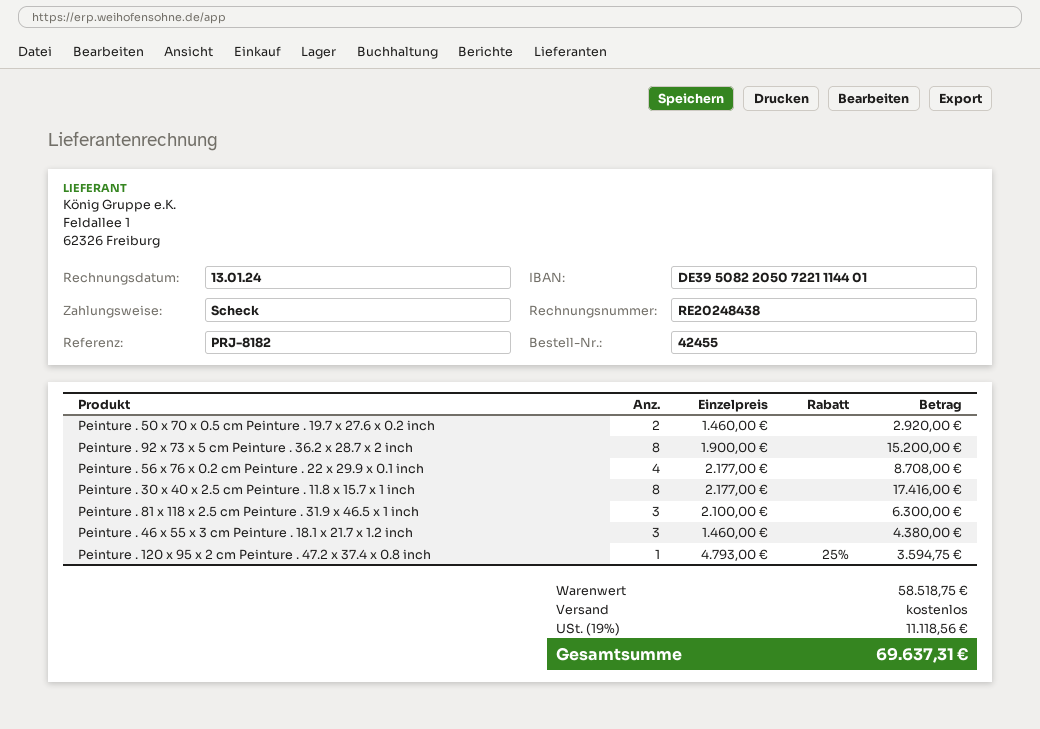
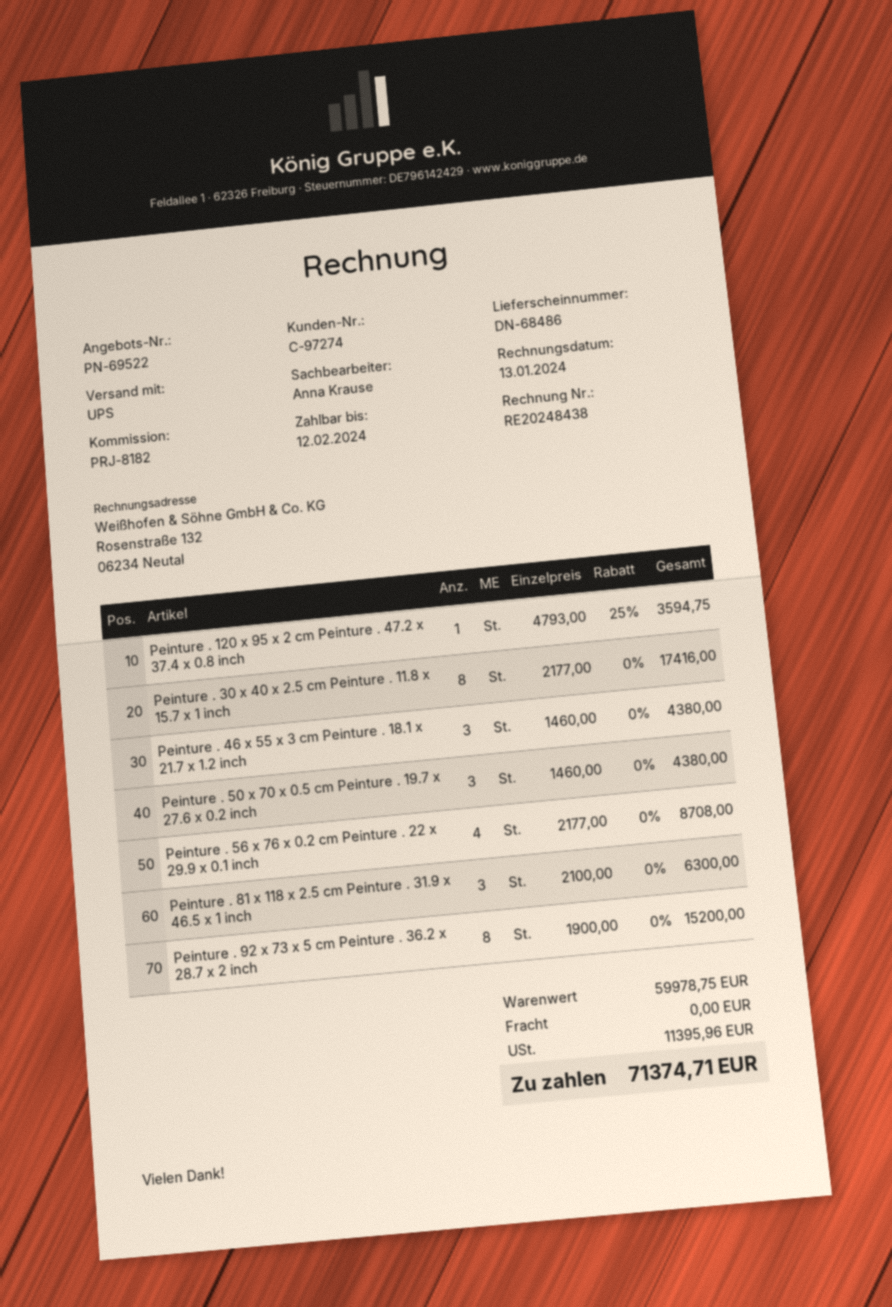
Peinture . 50 x 70 x 0.5 cm Peinture . 19.7 x 27.6 x 0.2 inch: 2 x 1460.00 = 2920.00 -> 3 x 1460.00 = 4380.00
subtotal: 58518.75 -> 59978.75
tax: 11118.56 -> 11395.96
total: 69637.31 -> 71374.71

